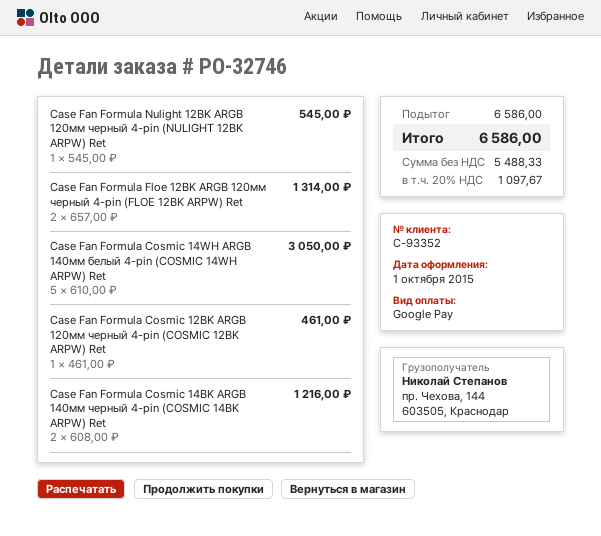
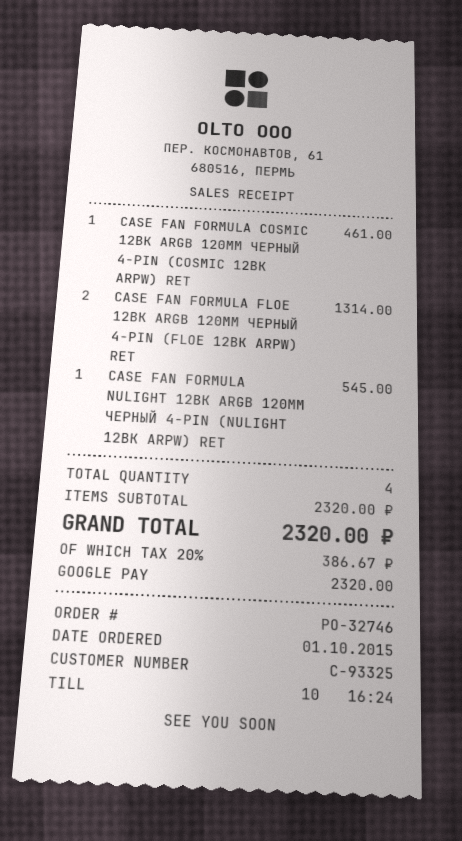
customer number: C-93352 -> C-93325
Case Fan Formula Cosmic 14WH ARGB 140мм белый 4-pin (COSMIC 14WH ARPW) Ret: 5 for 3050.00 -> none
Case Fan Formula Cosmic 14BK ARGB 140мм черный 4-pin (COSMIC 14BK ARPW) Ret: 2 for 1216.00 -> none
subtotal: 6586.00 -> 2320.00
tax: 20% = 1097.67 -> 20% = 386.67
total: 6586.00 -> 2320.00

